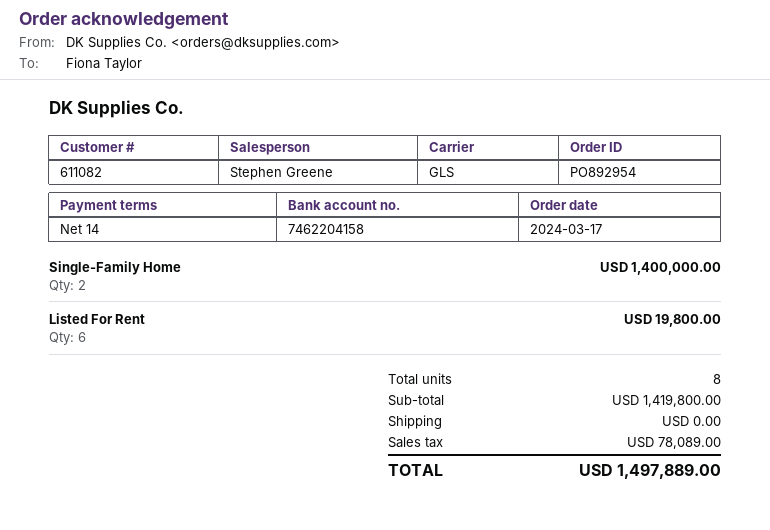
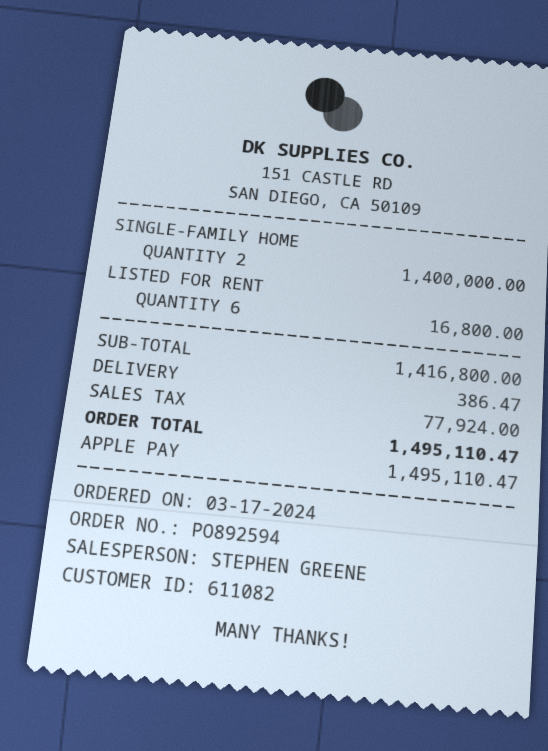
order number: PO892954 -> PO892594
Listed For Rent: 6 for 19800.00 -> 6 for 16800.00
subtotal: 1419800.00 -> 1416800.00
shipping: 0.00 -> 386.47
tax: 78089.00 -> 77924.00
total: 1497889.00 -> 1495110.47

